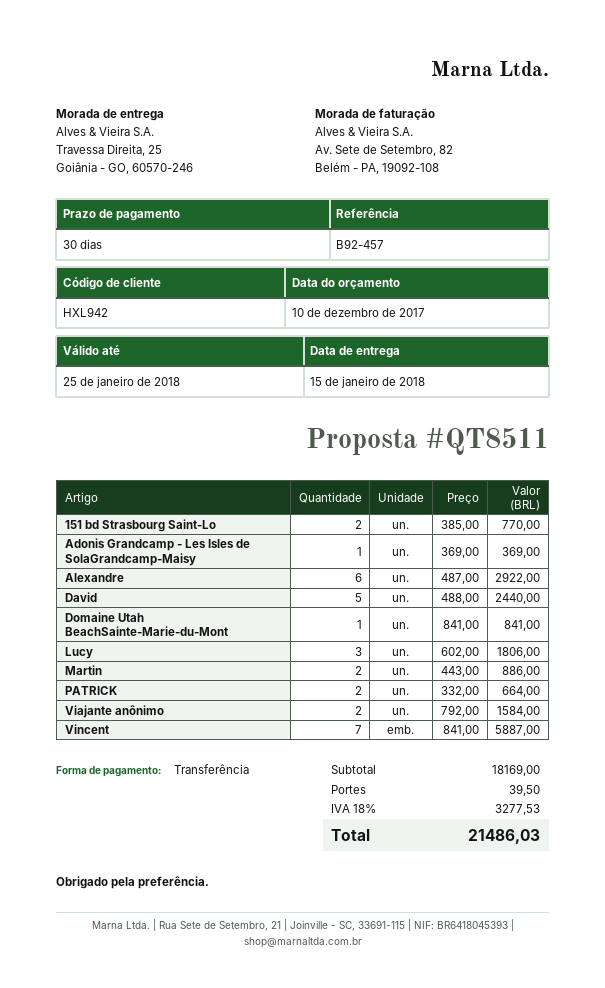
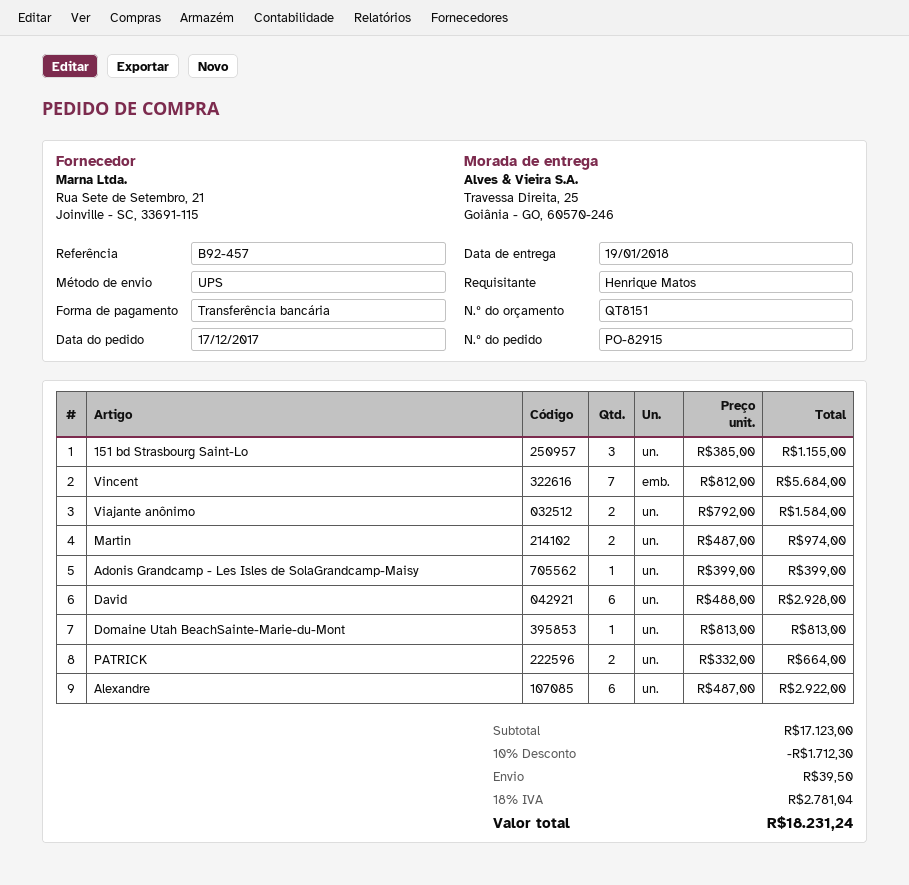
quote number: QT8511 -> QT8151
delivery date: 2018-01-15 -> 2018-01-19
151 bd Strasbourg Saint-Lo: 2 x 385.00 = 770.00 -> 3 x 385.00 = 1155.00
Adonis Grandcamp - Les Isles de SolaGrandcamp-Maisy: 1 x 369.00 = 369.00 -> 1 x 399.00 = 399.00
David: 5 x 488.00 = 2440.00 -> 6 x 488.00 = 2928.00
Domaine Utah BeachSainte-Marie-du-Mont: 1 x 841.00 = 841.00 -> 1 x 813.00 = 813.00
Lucy: 3 x 602.00 = 1806.00 -> none
Martin: 2 x 443.00 = 886.00 -> 2 x 487.00 = 974.00
Vincent: 7 x 841.00 = 5887.00 -> 7 x 812.00 = 5684.00
subtotal: 18169.00 -> 17123.00
discount: none -> 10% = 1712.30
tax: 18% = 3277.53 -> 18% = 2781.04
total: 21486.03 -> 18231.24

